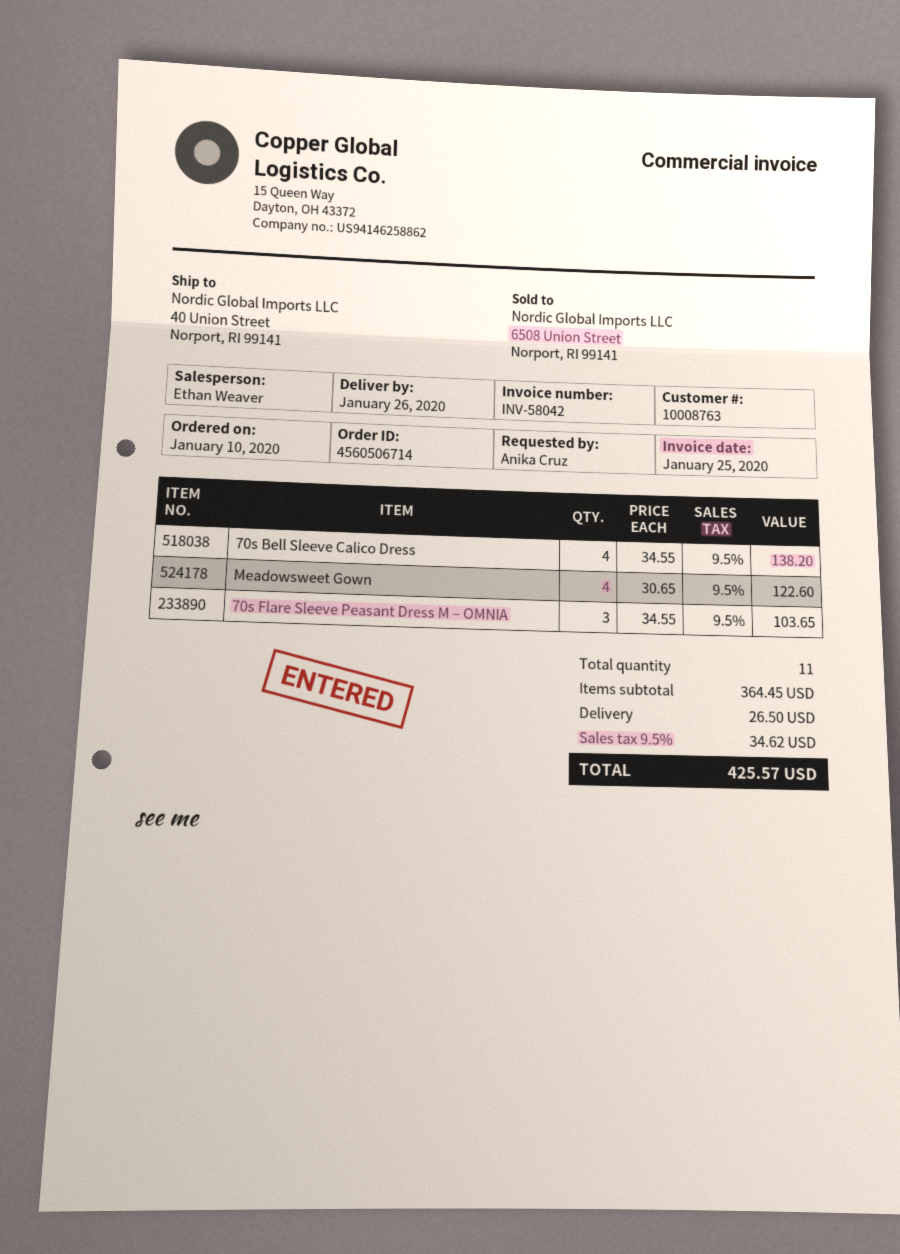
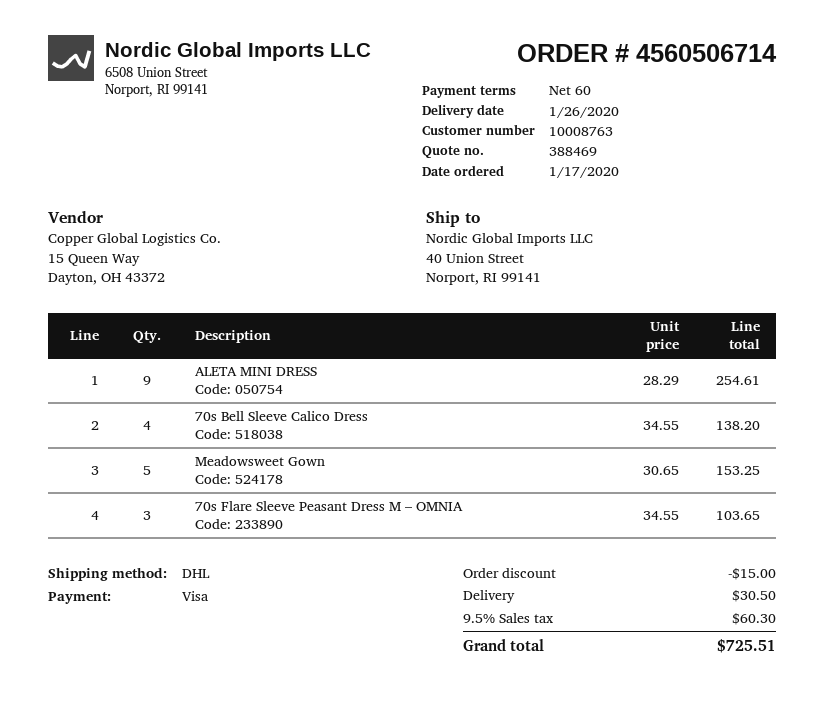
order date: 2020-01-10 -> 2020-01-17
Meadowsweet Gown: 4 x 30.65 = 122.60 -> 5 x 30.65 = 153.25
ALETA MINI DRESS: none -> 9 x 28.29 = 254.61
discount: none -> 15.00
shipping: 26.50 -> 30.50
tax: 9.5% = 34.62 -> 9.5% = 60.30
total: 425.57 -> 725.51

